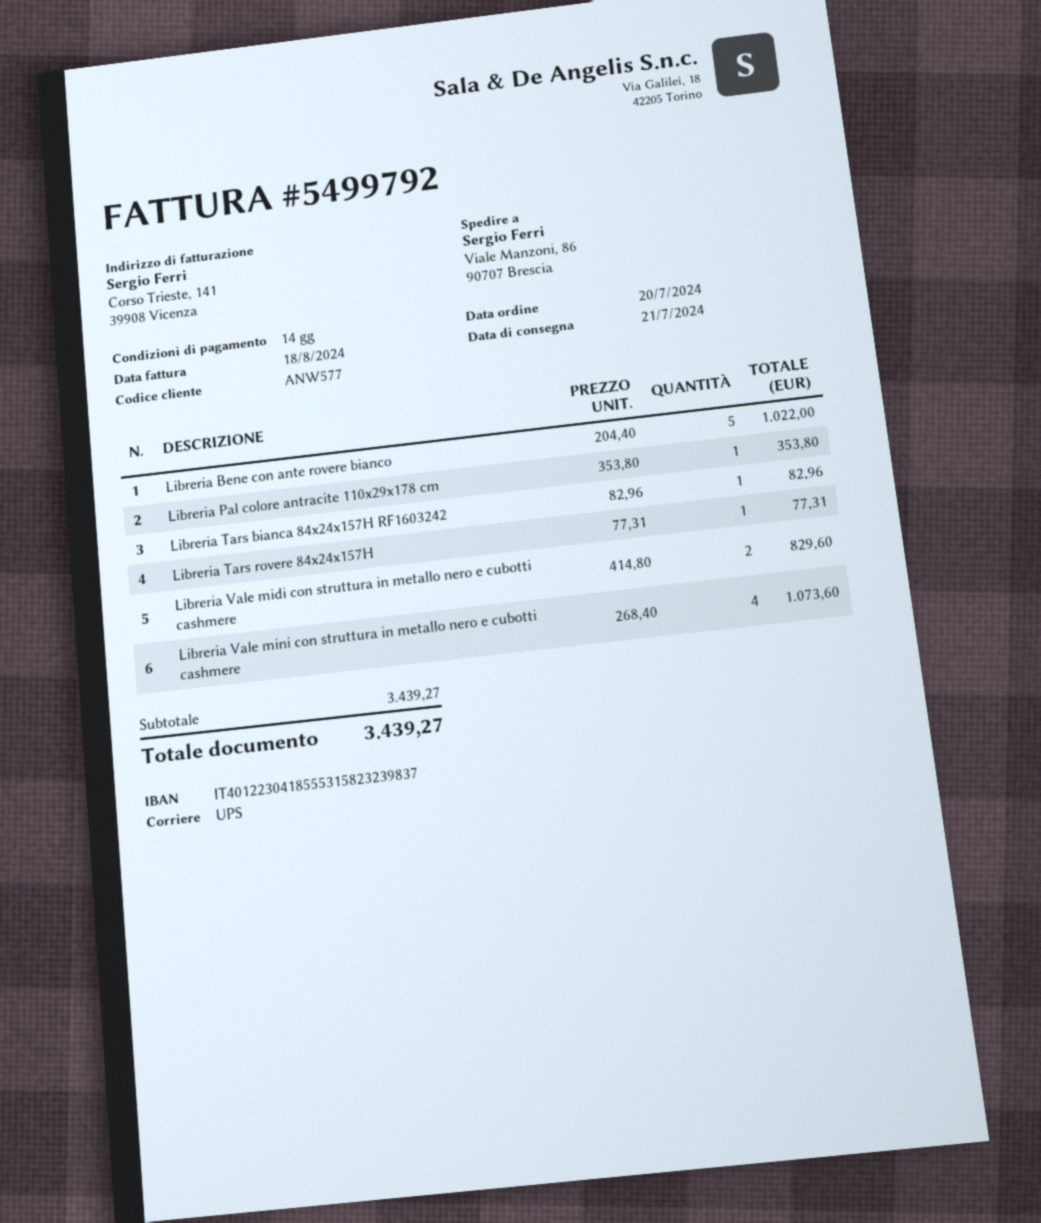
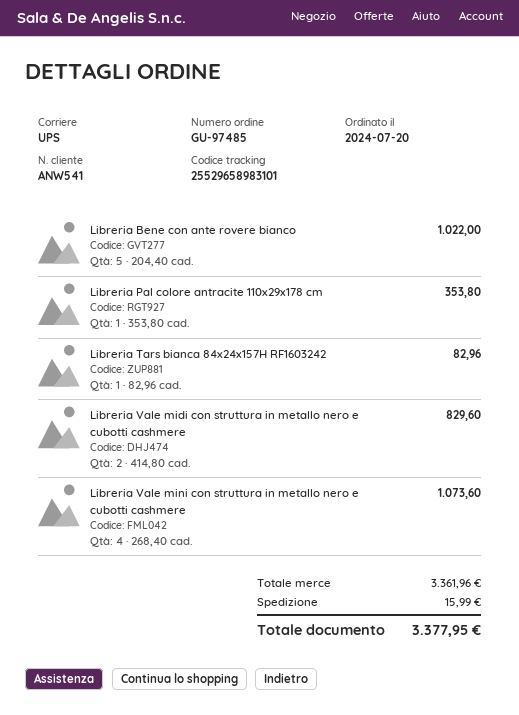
customer number: ANW577 -> ANW541
Libreria Tars rovere 84x24x157H: 1 x 77.31 = 77.31 -> none
subtotal: 3439.27 -> 3361.96
shipping: none -> 15.99
total: 3439.27 -> 3377.95

